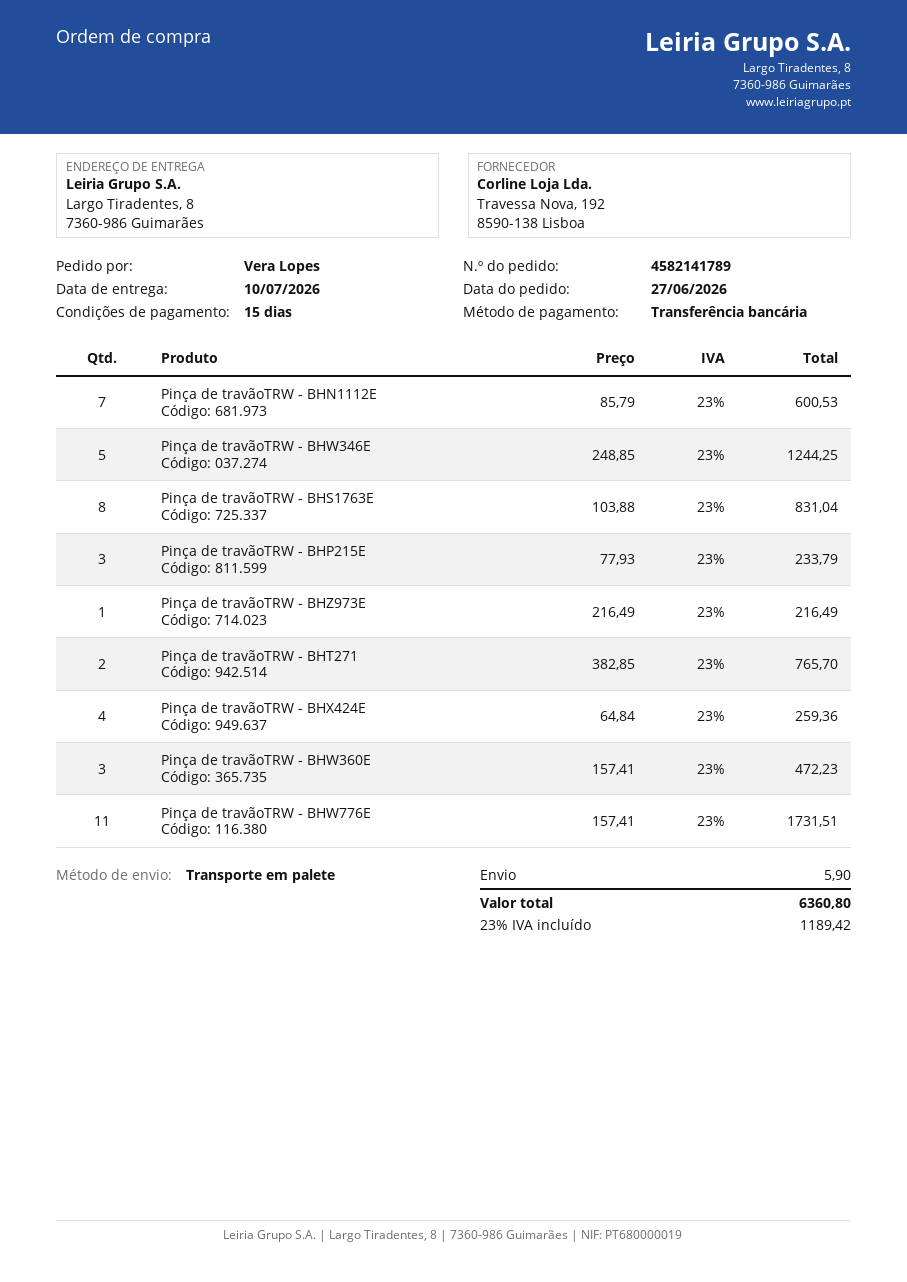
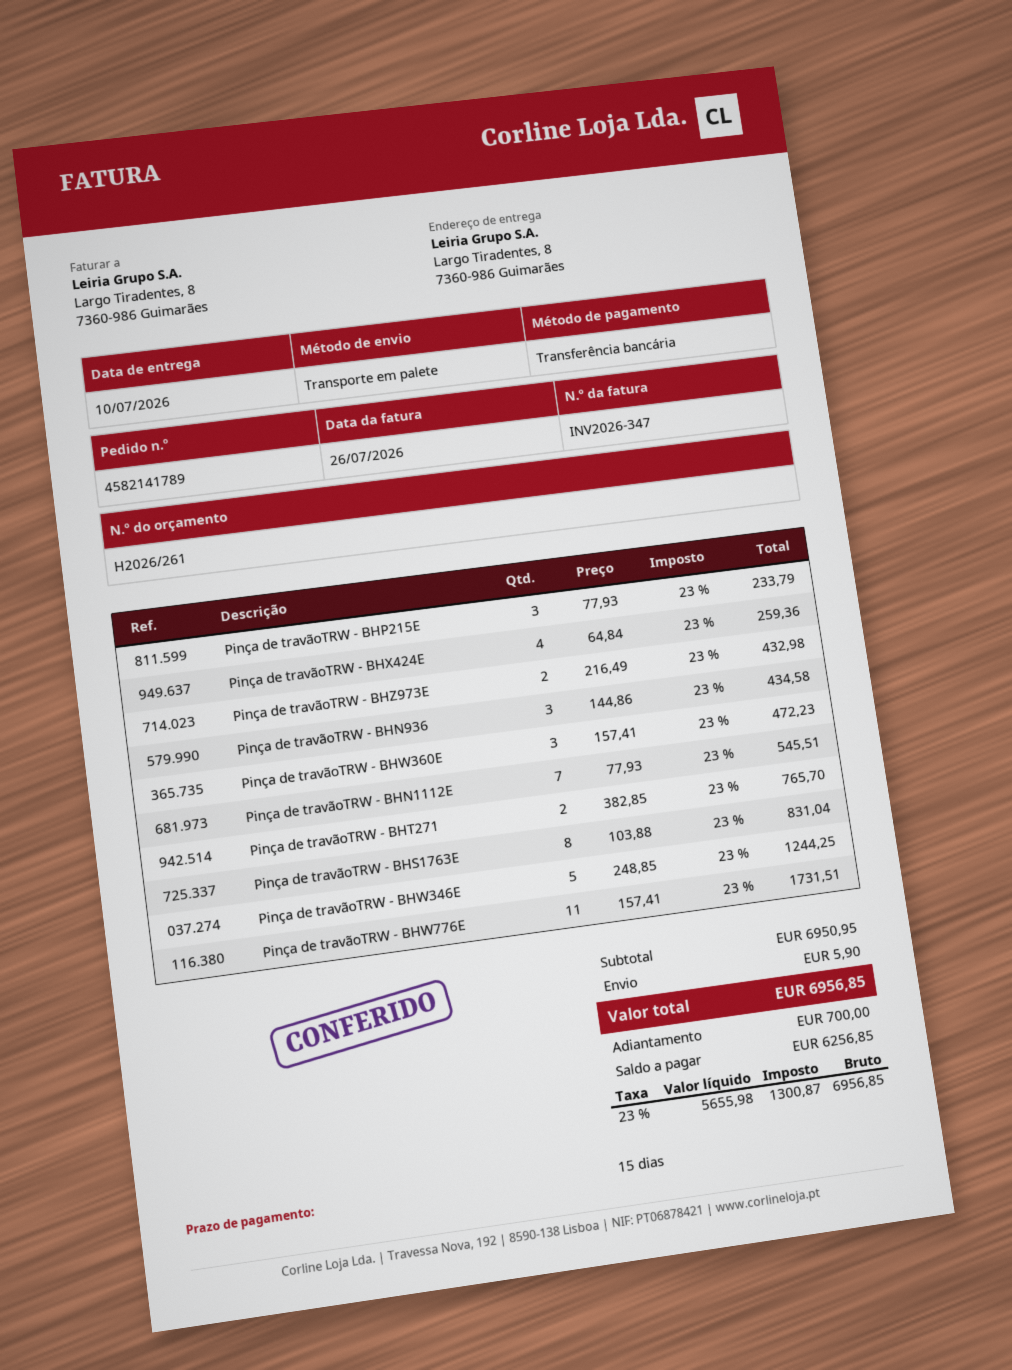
Pinça de travãoTRW - BHN1112E: 7 x 85.79 = 600.53 -> 7 x 77.93 = 545.51
Pinça de travãoTRW - BHZ973E: 1 x 216.49 = 216.49 -> 2 x 216.49 = 432.98
Pinça de travãoTRW - BHN936: none -> 3 x 144.86 = 434.58
tax: 23% = 1189.42 -> 23% = 1300.87
total: 6360.80 -> 6956.85

